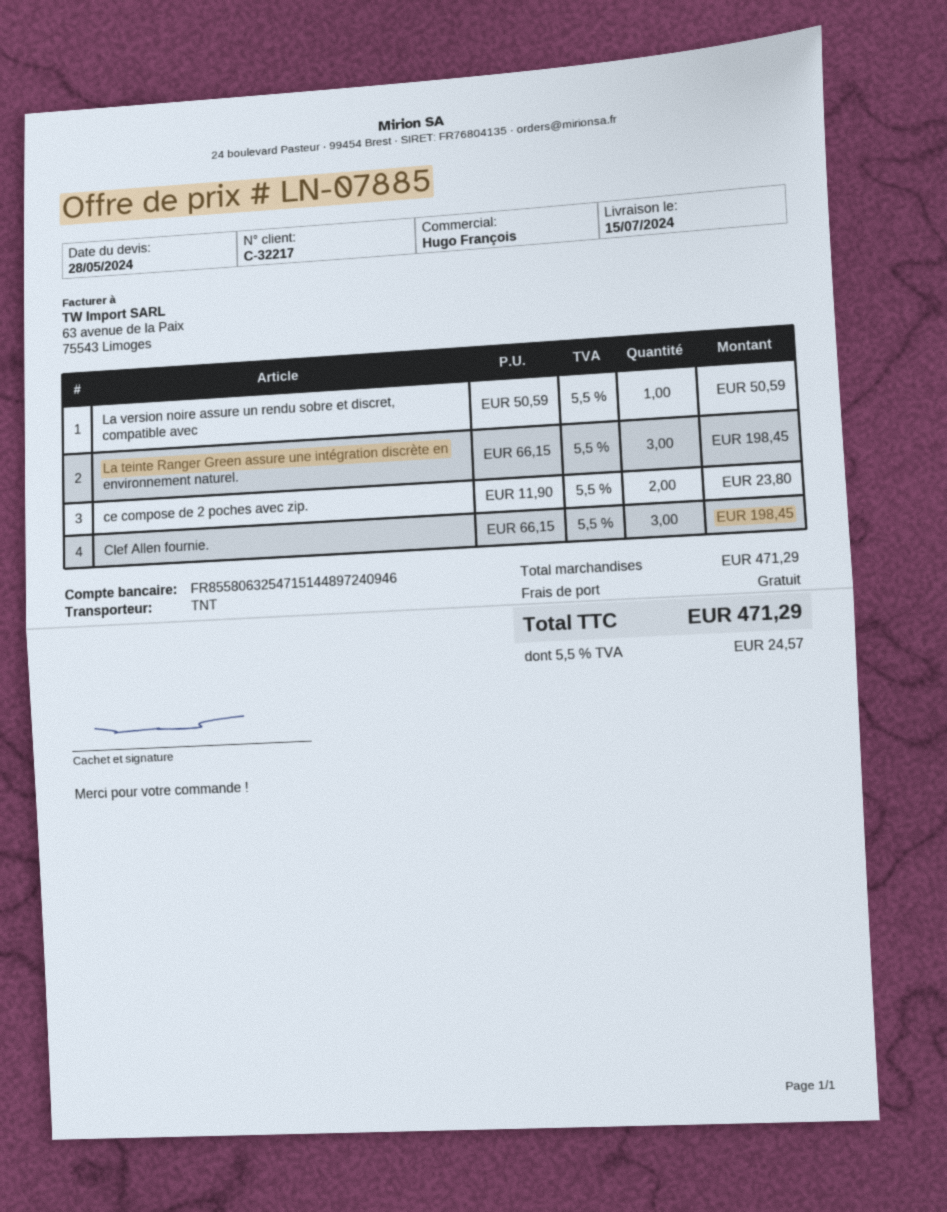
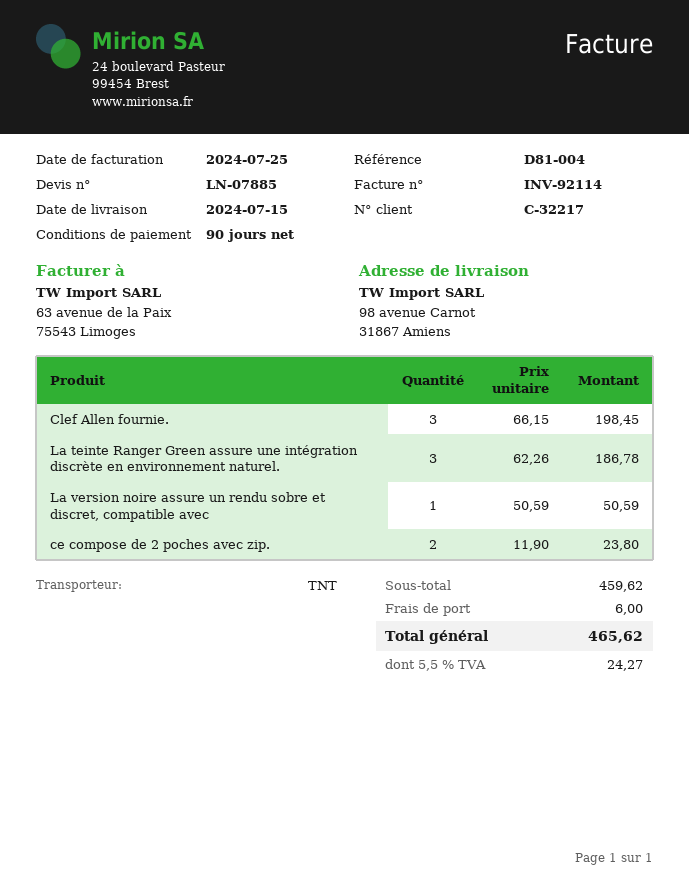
La teinte Ranger Green assure une intégration discrète en environnement naturel.: 3 x 66.15 = 198.45 -> 3 x 62.26 = 186.78
subtotal: 471.29 -> 459.62
shipping: 0.00 -> 6.00
tax: 5.5% = 24.57 -> 5.5% = 24.27
total: 471.29 -> 465.62

